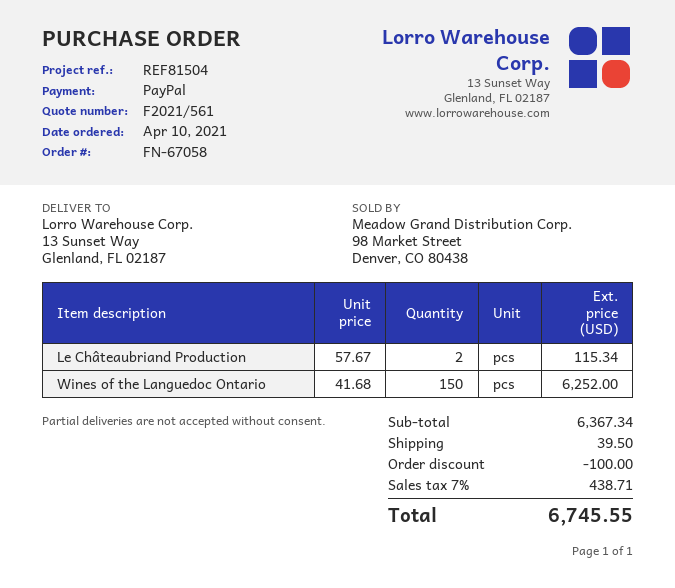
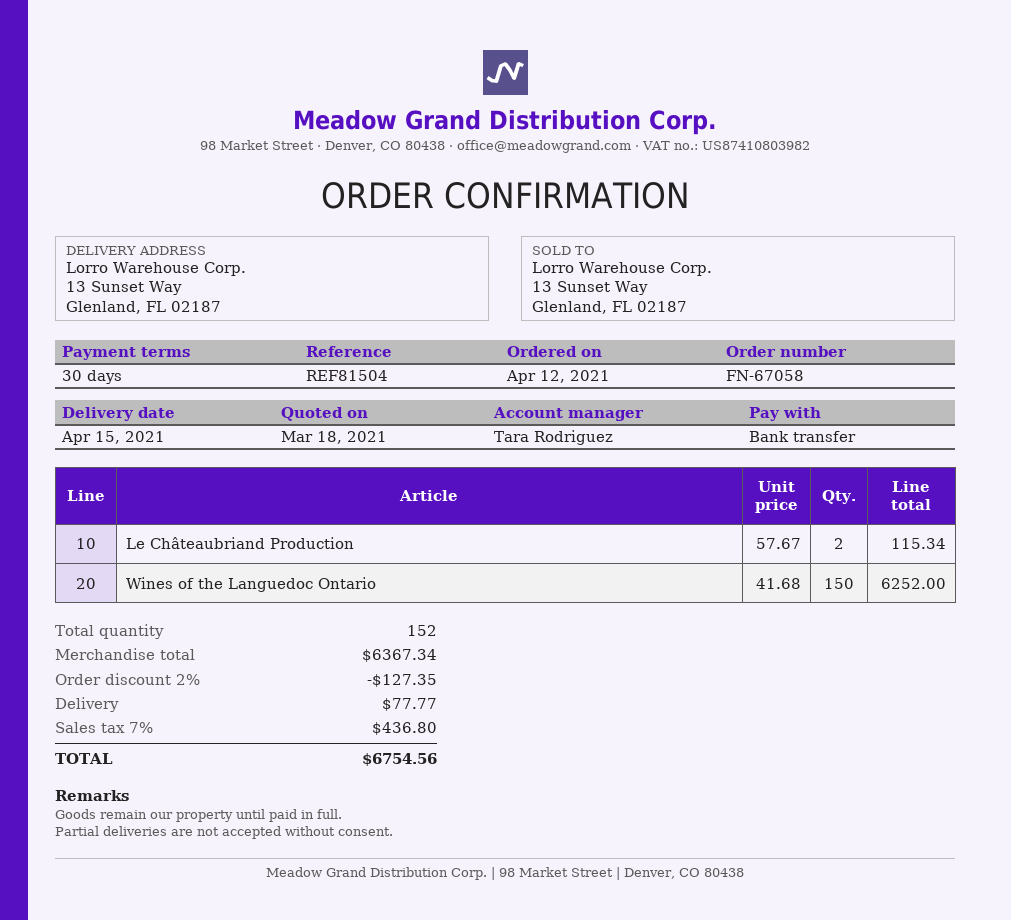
order date: 2021-04-10 -> 2021-04-12
payment method: PayPal -> bank transfer
discount: 100.00 -> 127.35
shipping: 39.50 -> 77.77
tax: 7% = 438.71 -> 7% = 436.80
total: 6745.55 -> 6754.56

